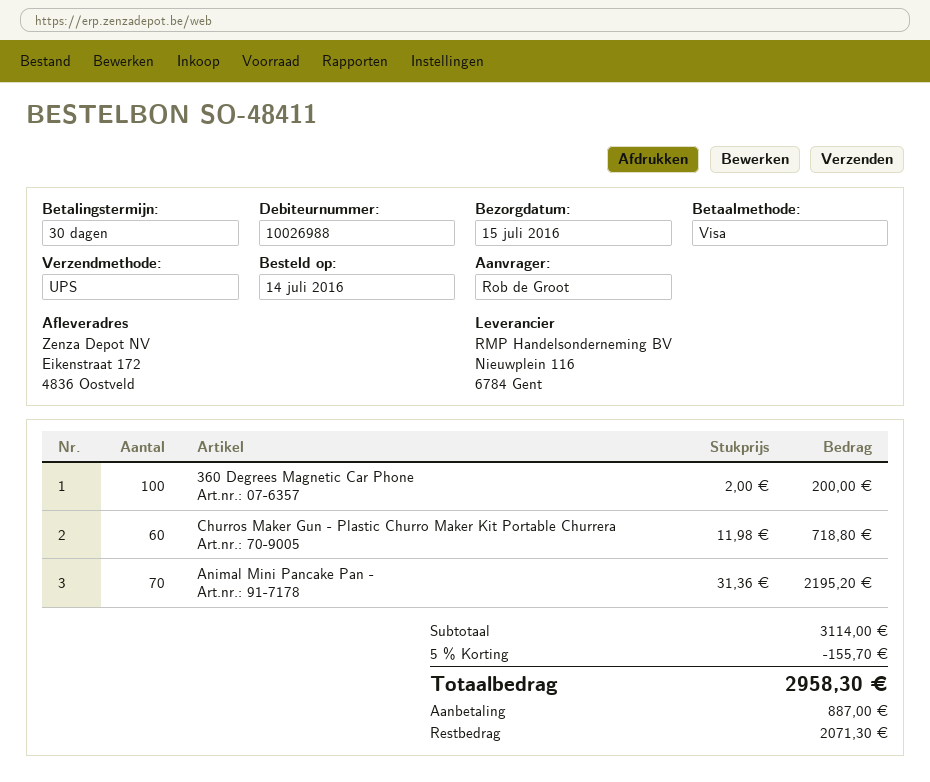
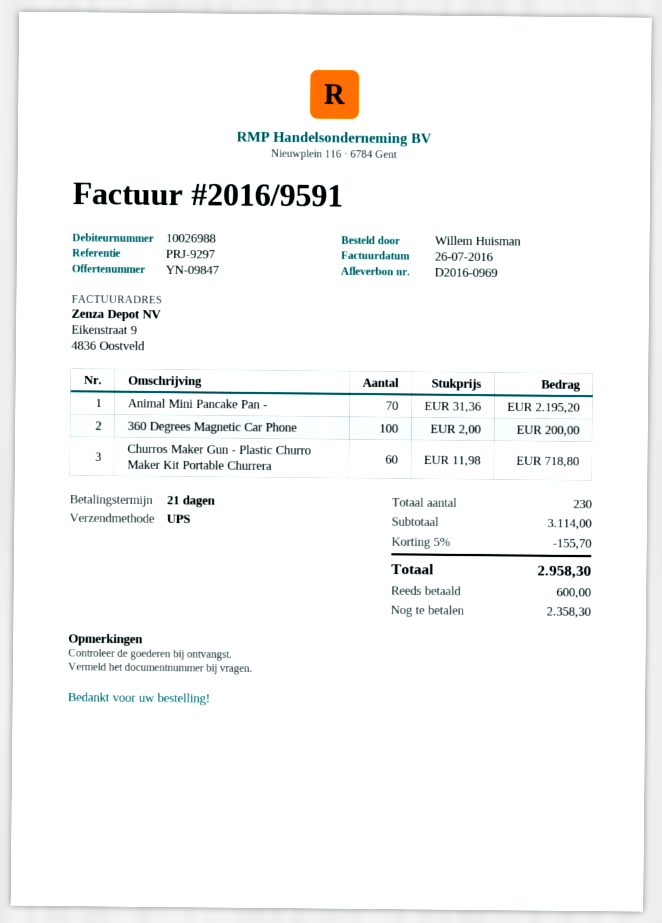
payment terms: 30 days -> 21 days
ordered by: Rob de Groot -> Willem Huisman
deposit: 887.00 -> 600.00
balance: 2071.30 -> 2358.30

